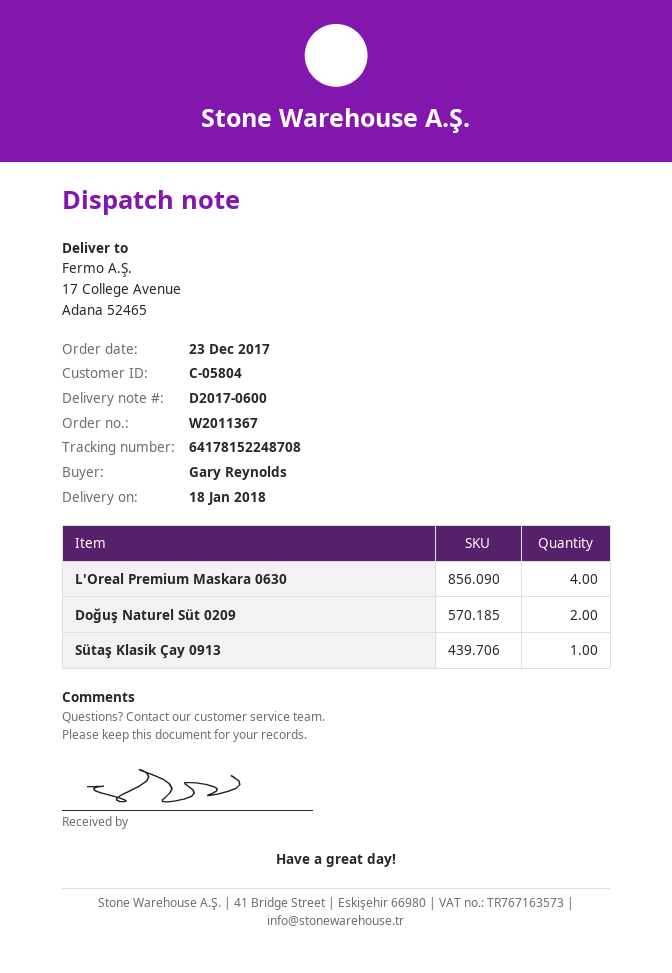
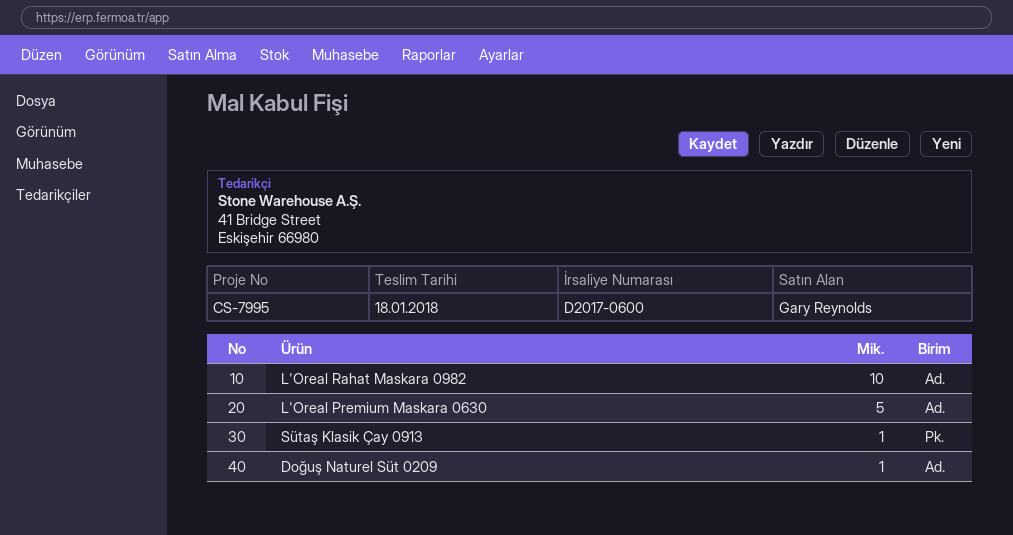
L'Oreal Premium Maskara 0630: 4 -> 5
Doğuş Naturel Süt 0209: 2 -> 1
L'Oreal Rahat Maskara 0982: none -> 10

